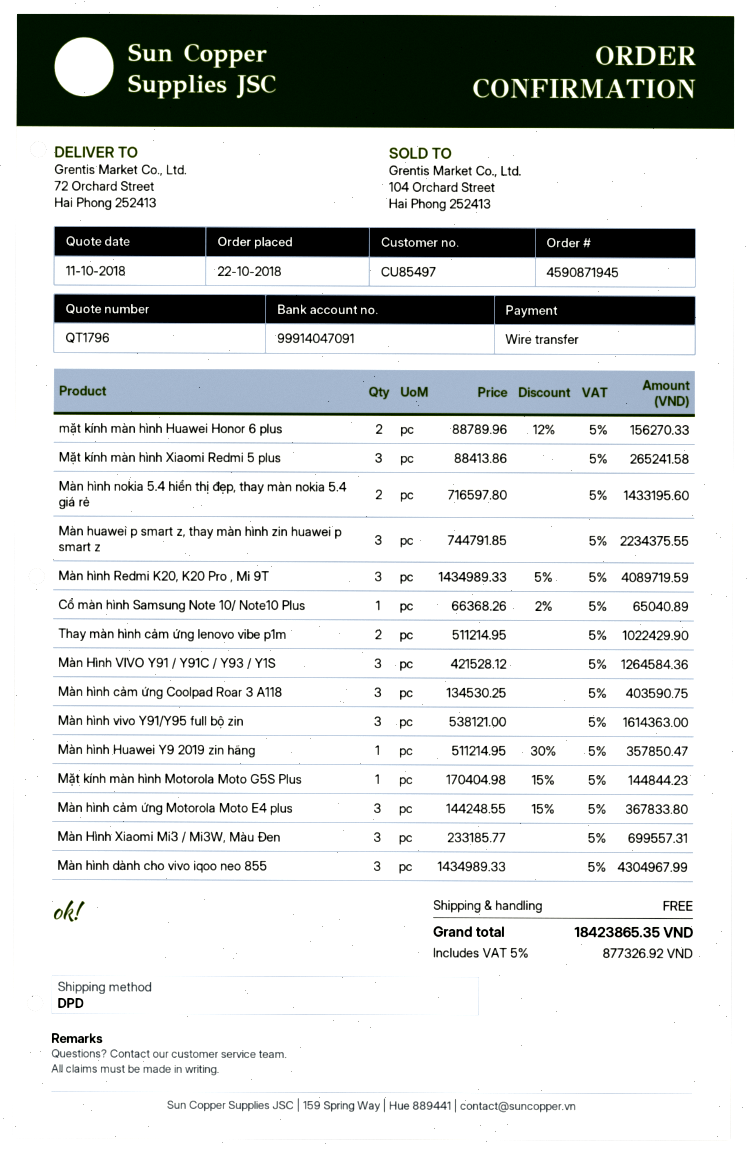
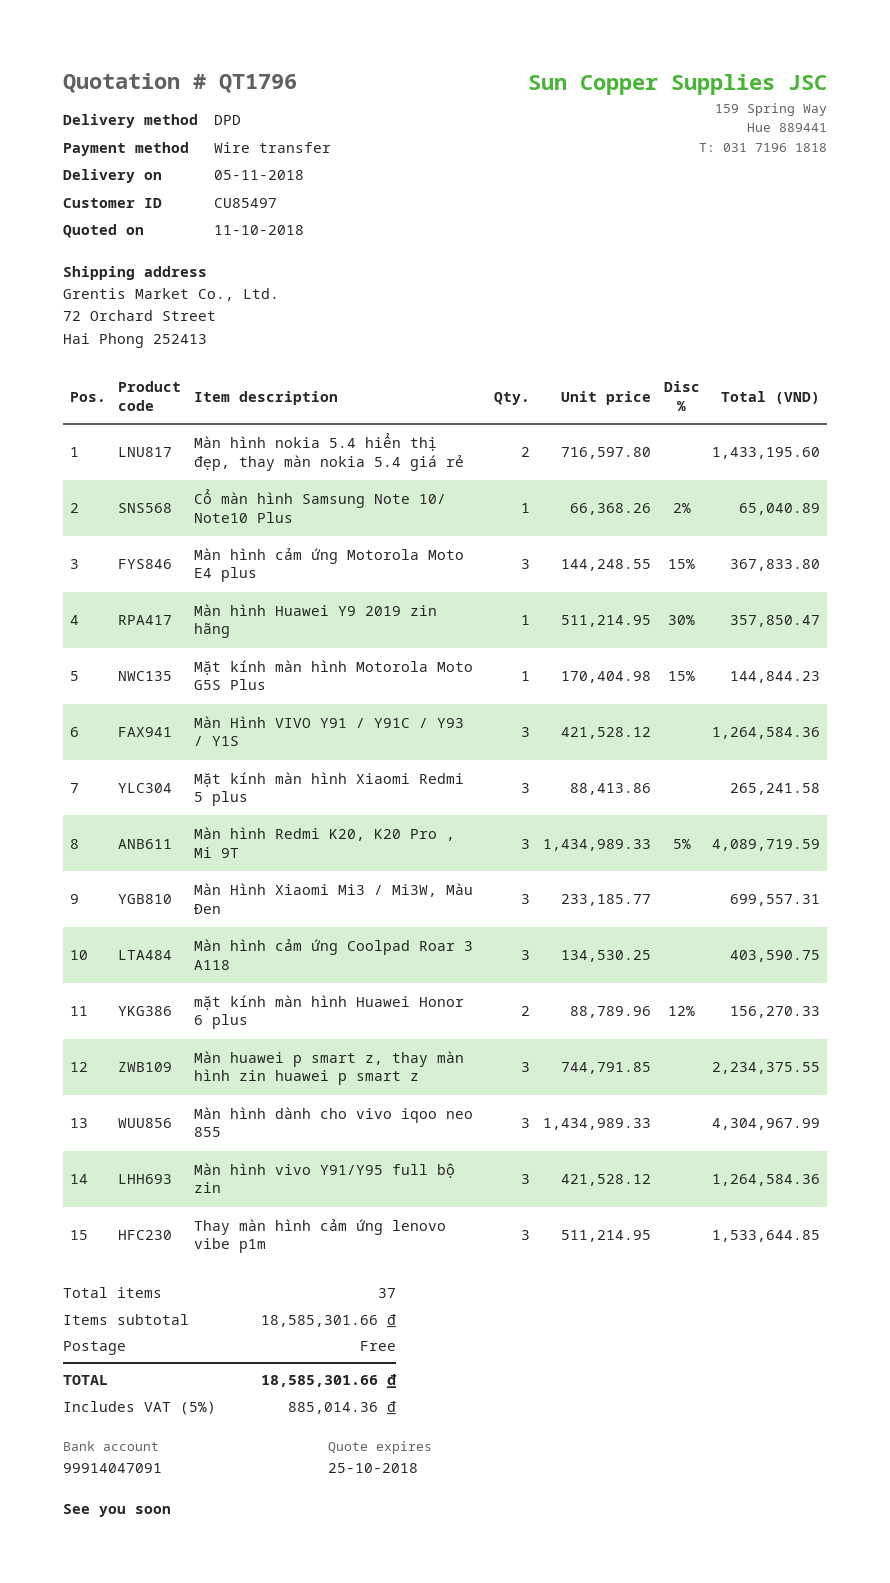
Thay màn hình cảm ứng lenovo vibe p1m: 2 x 511214.95 = 1022429.90 -> 3 x 511214.95 = 1533644.85
Màn hình vivo Y91/Y95 full bộ zin: 3 x 538121.00 = 1614363.00 -> 3 x 421528.12 = 1264584.36
tax: 5% = 877326.92 -> 5% = 885014.36
total: 18423865.35 -> 18585301.66

